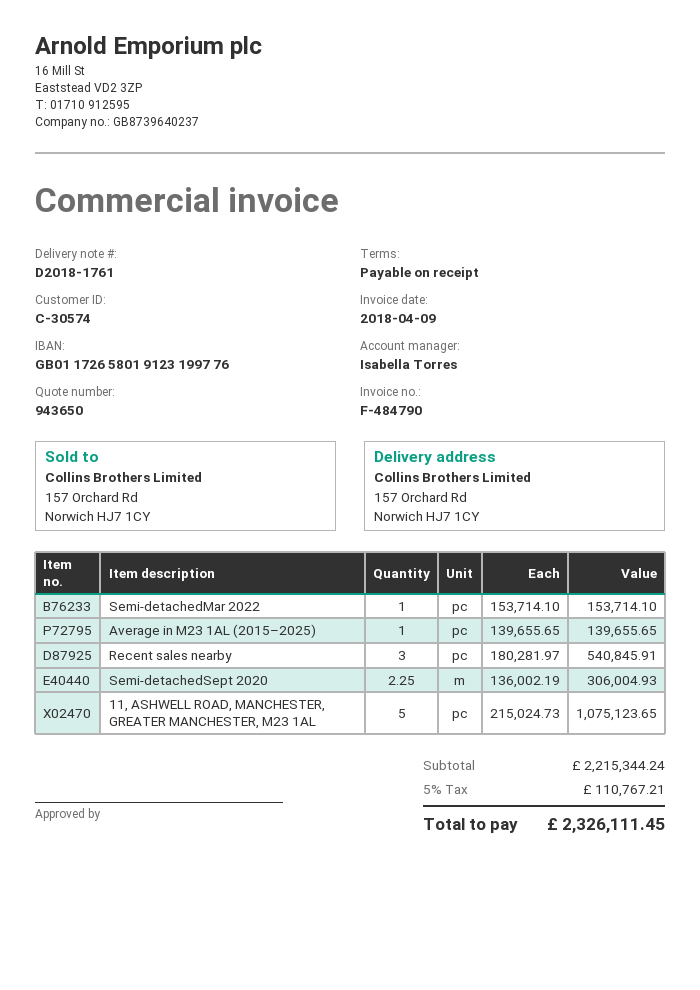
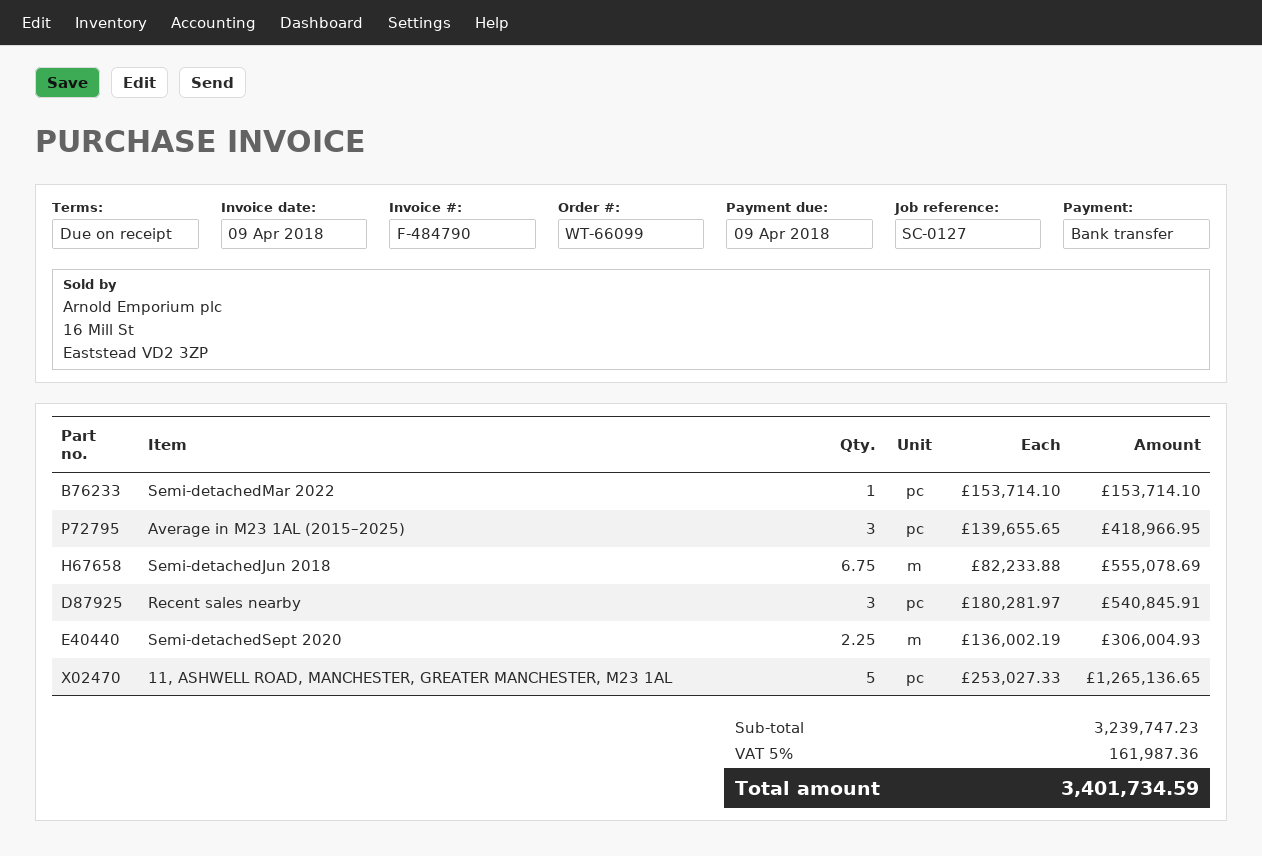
Average in M23 1AL (2015–2025): 1 x 139655.65 = 139655.65 -> 3 x 139655.65 = 418966.95
11, ASHWELL ROAD, MANCHESTER, GREATER MANCHESTER, M23 1AL: 5 x 215024.73 = 1075123.65 -> 5 x 253027.33 = 1265136.65
Semi-detachedJun 2018: none -> 6.75 x 82233.88 = 555078.69
subtotal: 2215344.24 -> 3239747.23
tax: 5% = 110767.21 -> 5% = 161987.36
total: 2326111.45 -> 3401734.59

